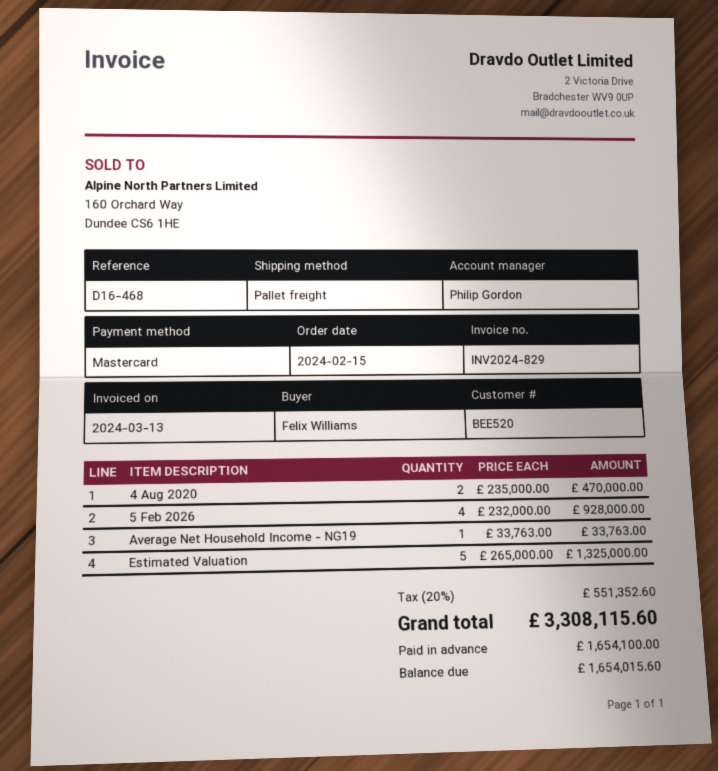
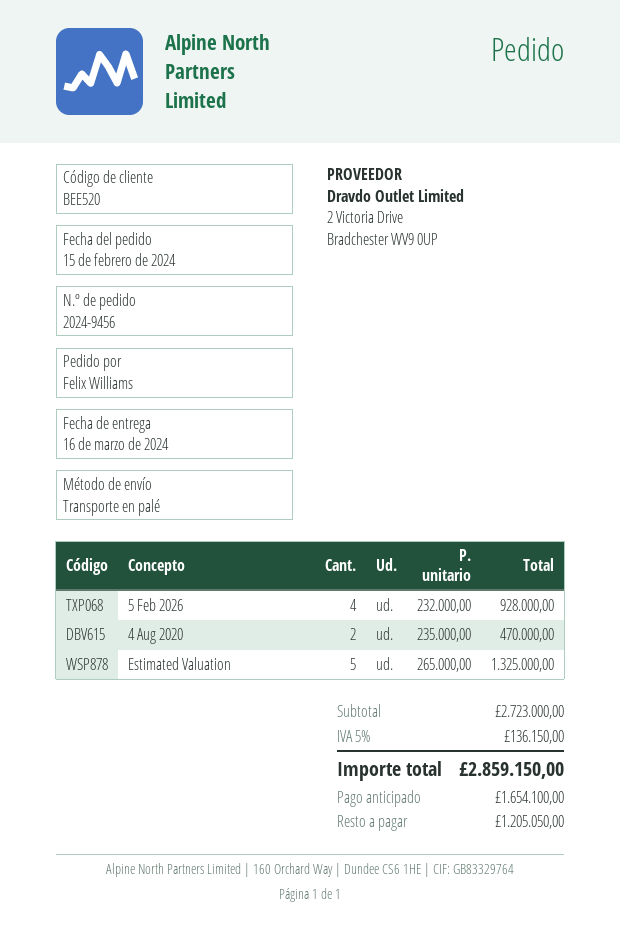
Average Net Household Income - NG19: 1 x 33763.00 = 33763.00 -> none
tax: 20% = 551352.60 -> 5% = 136150.00
total: 3308115.60 -> 2859150.00
balance: 1654015.60 -> 1205050.00

